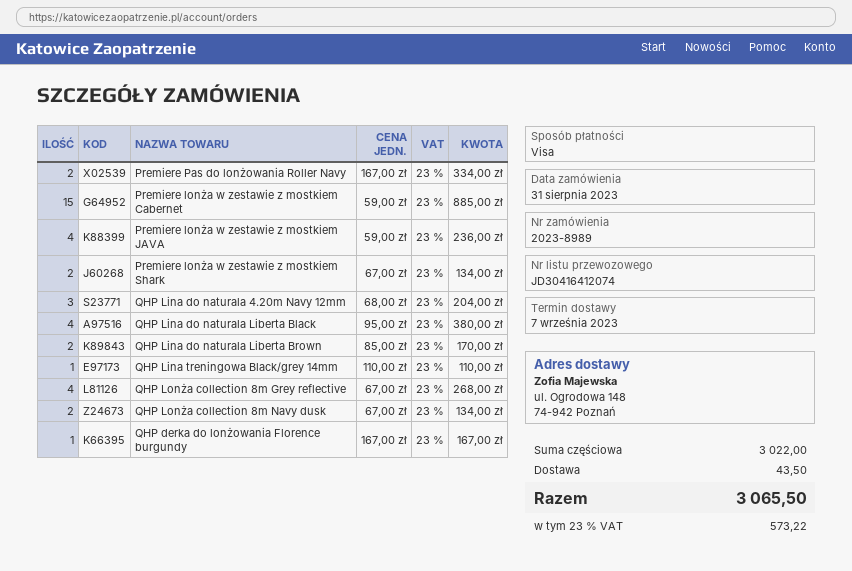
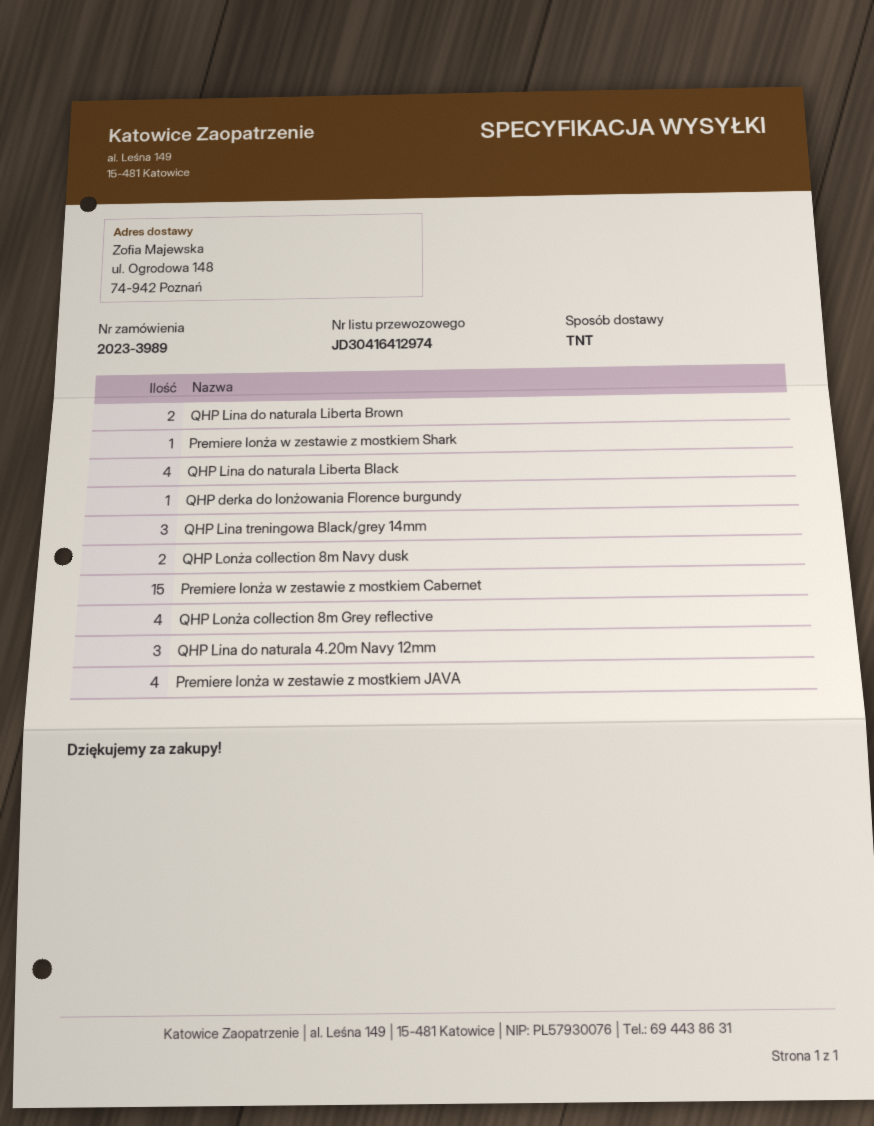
order number: 2023-8989 -> 2023-3989
tracking number: JD30416412074 -> JD30416412974
Premiere Pas do lonżowania Roller Navy: 2 -> none
Premiere lonża w zestawie z mostkiem Shark: 2 -> 1
QHP Lina treningowa Black/grey 14mm: 1 -> 3

